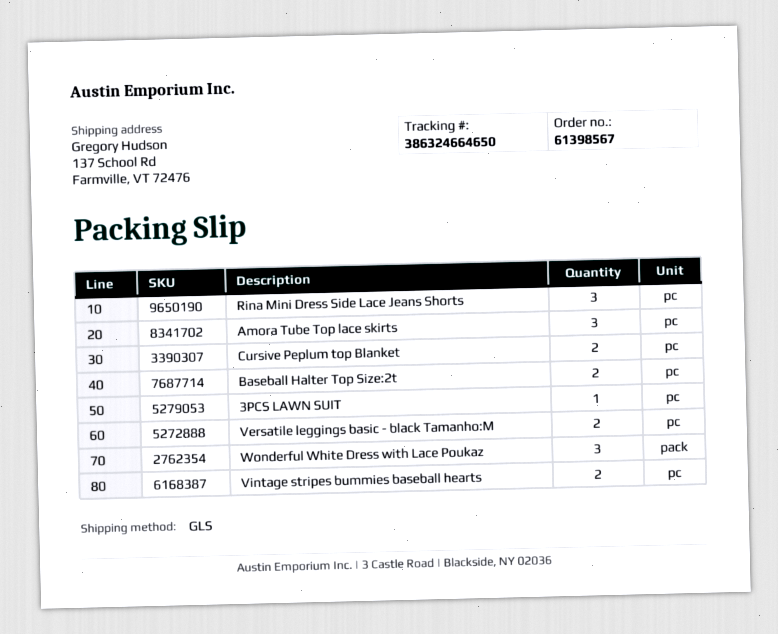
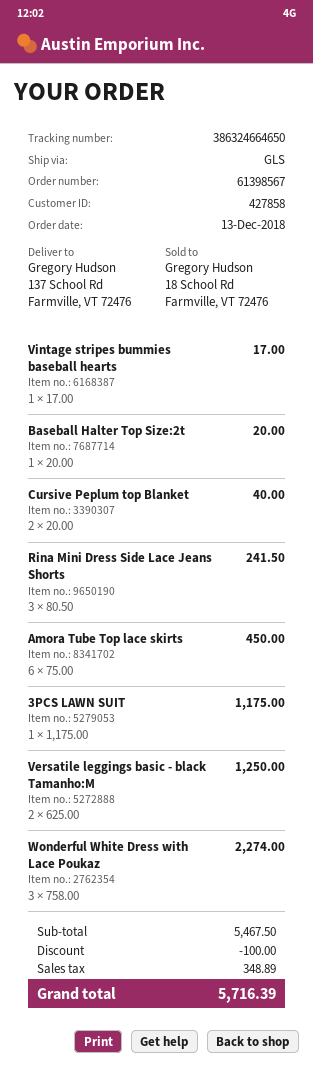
Amora Tube Top lace skirts: 3 -> 6
Baseball Halter Top Size:2t: 2 -> 1
Vintage stripes bummies baseball hearts: 2 -> 1

